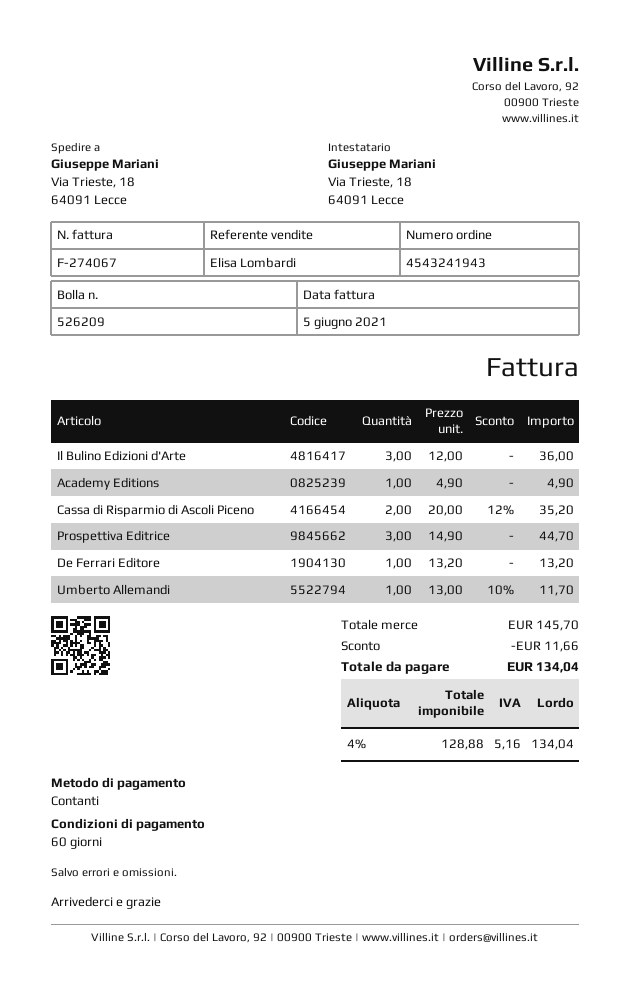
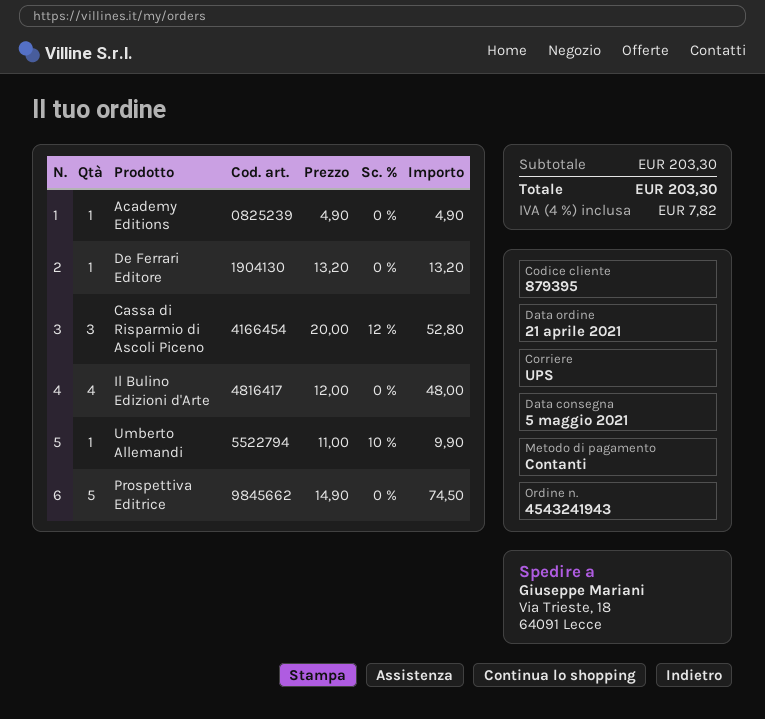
Il Bulino Edizioni d'Arte: 3 x 12.00 = 36.00 -> 4 x 12.00 = 48.00
Cassa di Risparmio di Ascoli Piceno: 2 x 20.00 - 12% = 35.20 -> 3 x 20.00 - 12% = 52.80
Prospettiva Editrice: 3 x 14.90 = 44.70 -> 5 x 14.90 = 74.50
Umberto Allemandi: 1 x 13.00 - 10% = 11.70 -> 1 x 11.00 - 10% = 9.90
subtotal: 145.70 -> 203.30
discount: 11.66 -> none
tax: 4% = 5.16 -> 4% = 7.82
total: 134.04 -> 203.30

